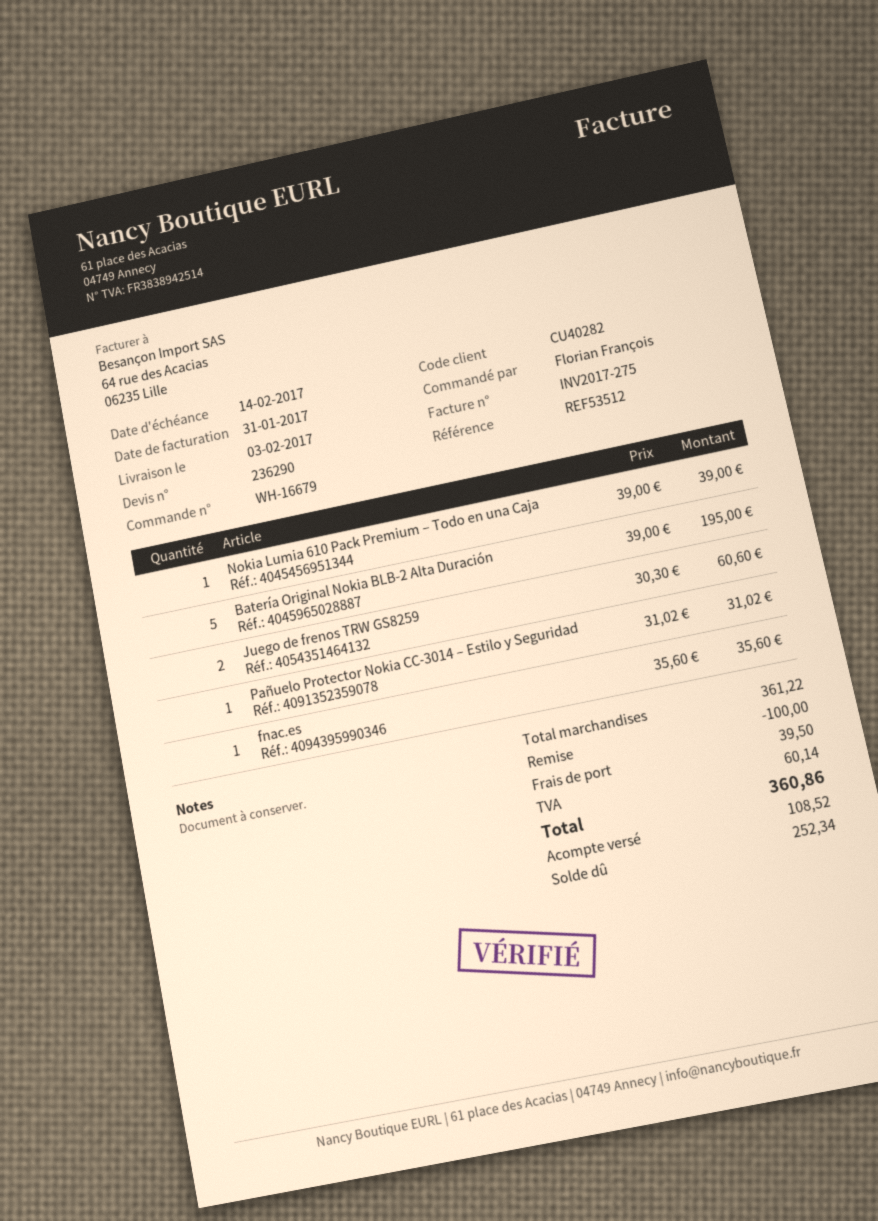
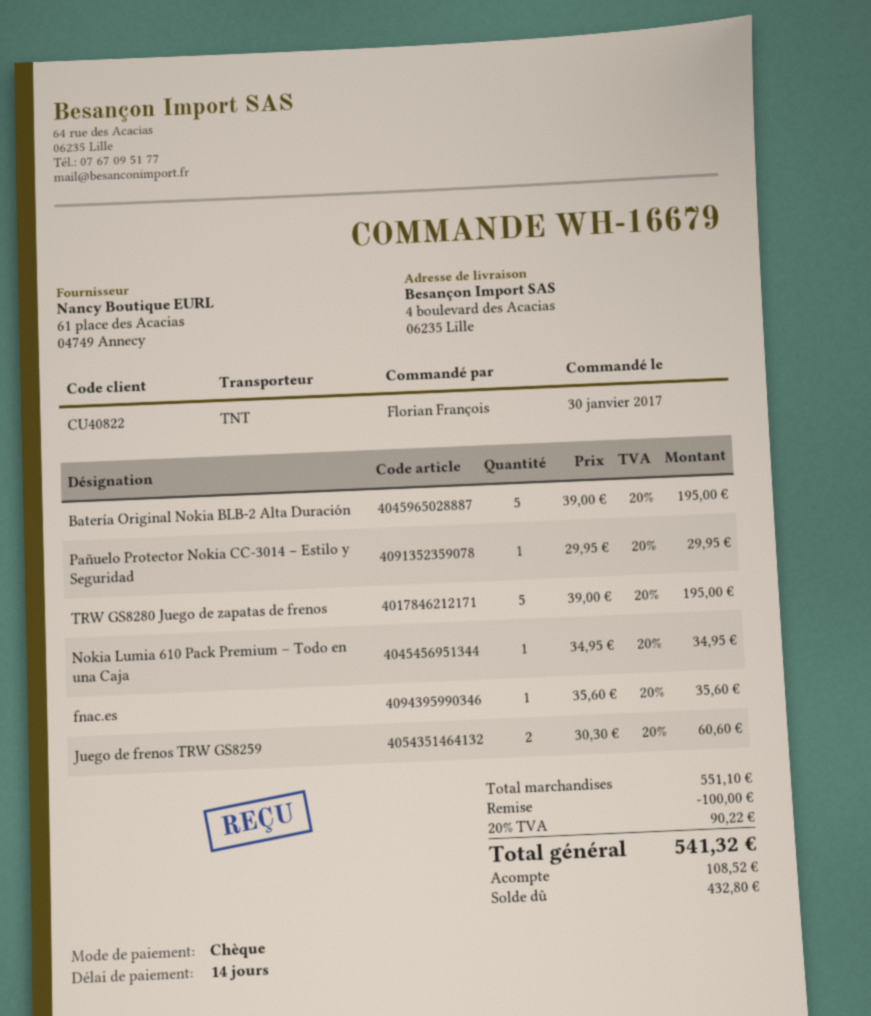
customer number: CU40282 -> CU40822
Nokia Lumia 610 Pack Premium – Todo en una Caja: 1 x 39.00 = 39.00 -> 1 x 34.95 = 34.95
Pañuelo Protector Nokia CC‑3014 – Estilo y Seguridad: 1 x 31.02 = 31.02 -> 1 x 29.95 = 29.95
TRW GS8280 Juego de zapatas de frenos: none -> 5 x 39.00 = 195.00
subtotal: 361.22 -> 551.10
shipping: 39.50 -> none
tax: 60.14 -> 90.22
total: 360.86 -> 541.32
balance: 252.34 -> 432.80

